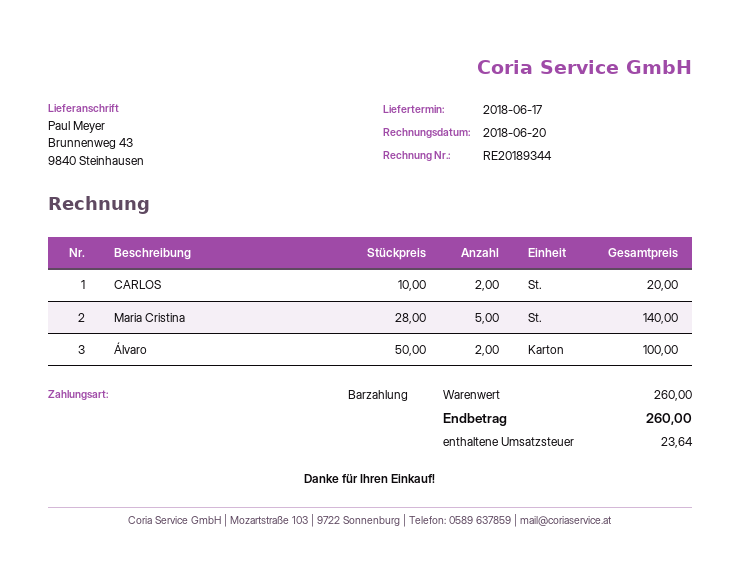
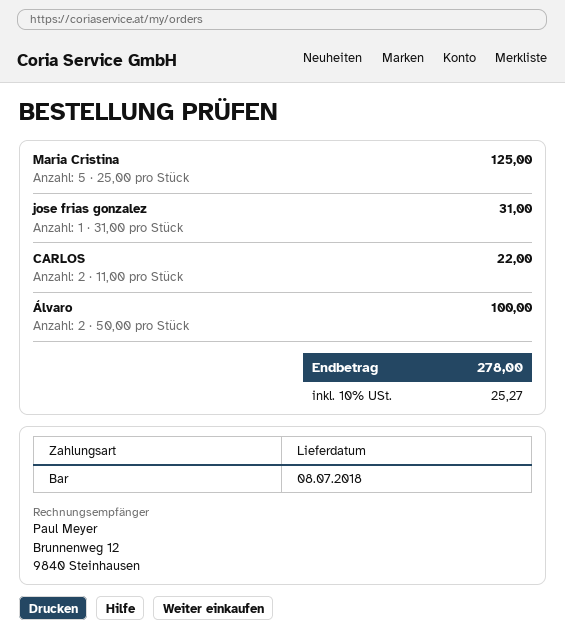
delivery date: 2018-06-17 -> 2018-07-08
CARLOS: 2 x 10.00 = 20.00 -> 2 x 11.00 = 22.00
Maria Cristina: 5 x 28.00 = 140.00 -> 5 x 25.00 = 125.00
jose frias gonzalez: none -> 1 x 31.00 = 31.00
tax: 23.64 -> 25.27
total: 260.00 -> 278.00

